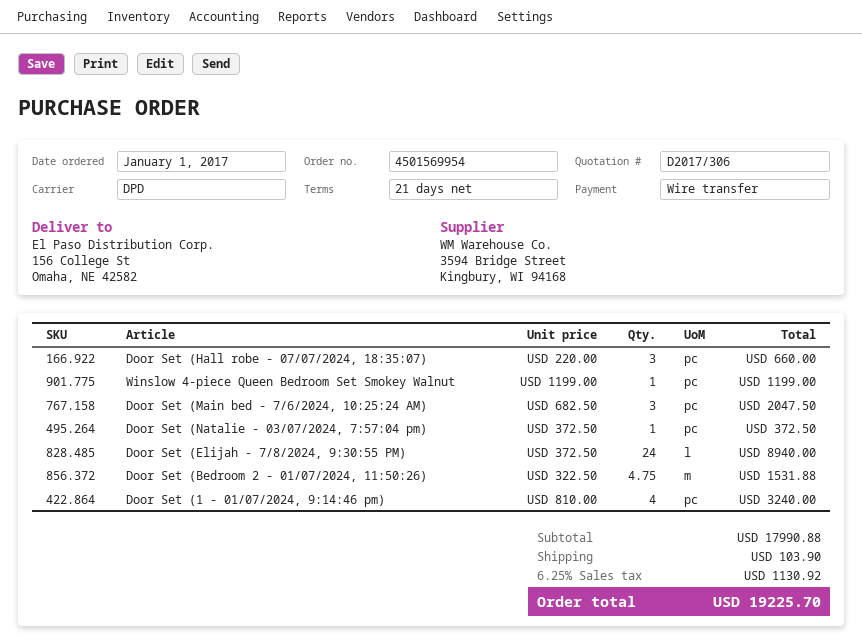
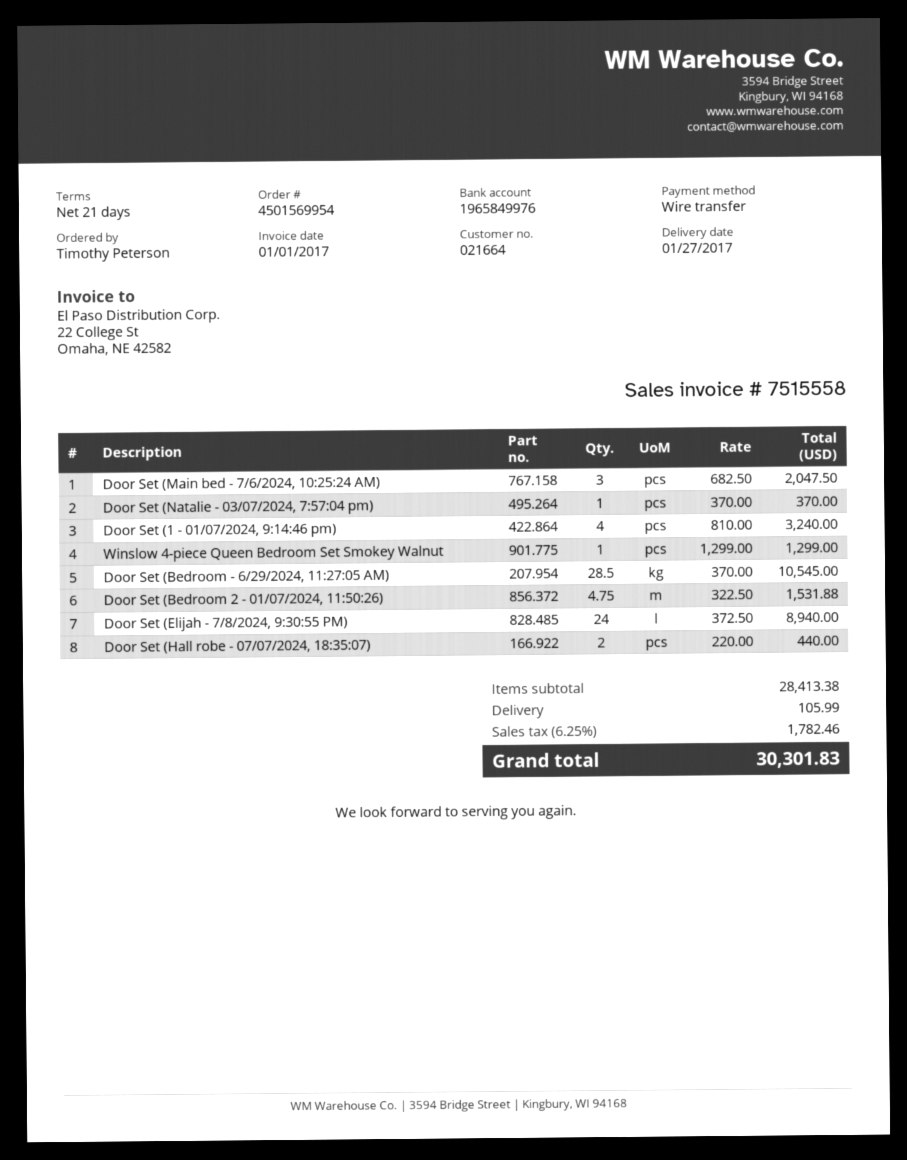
Door Set (Hall robe - 07/07/2024, 18:35:07): 3 x 220.00 = 660.00 -> 2 x 220.00 = 440.00
Winslow 4-piece Queen Bedroom Set Smokey Walnut: 1 x 1199.00 = 1199.00 -> 1 x 1299.00 = 1299.00
Door Set (Natalie - 03/07/2024, 7:57:04 pm): 1 x 372.50 = 372.50 -> 1 x 370.00 = 370.00
Door Set (Bedroom - 6/29/2024, 11:27:05 AM): none -> 28.5 x 370.00 = 10545.00
subtotal: 17990.88 -> 28413.38
shipping: 103.90 -> 105.99
tax: 6.25% = 1130.92 -> 6.25% = 1782.46
total: 19225.70 -> 30301.83

